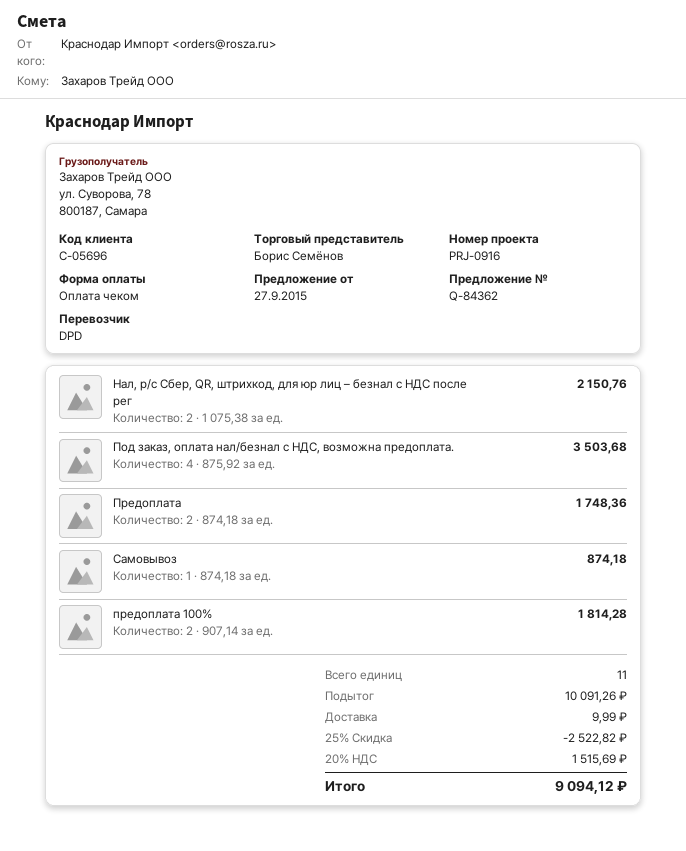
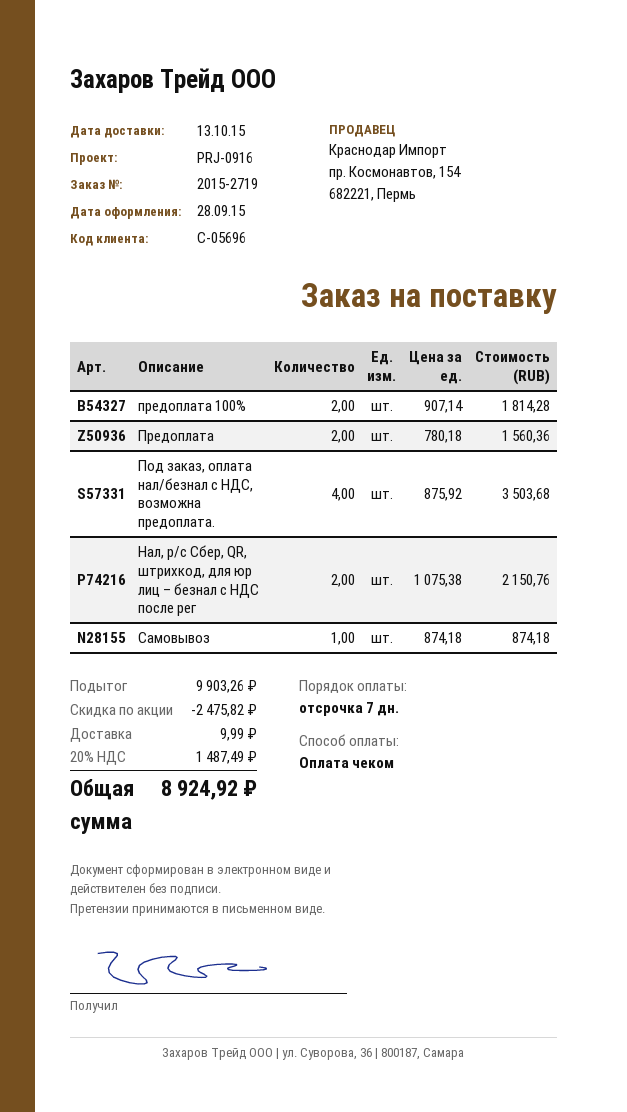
Предоплата: 2 x 874.18 = 1748.36 -> 2 x 780.18 = 1560.36
subtotal: 10091.26 -> 9903.26
discount: 2522.82 -> 2475.82
tax: 20% = 1515.69 -> 20% = 1487.49
total: 9094.12 -> 8924.92

